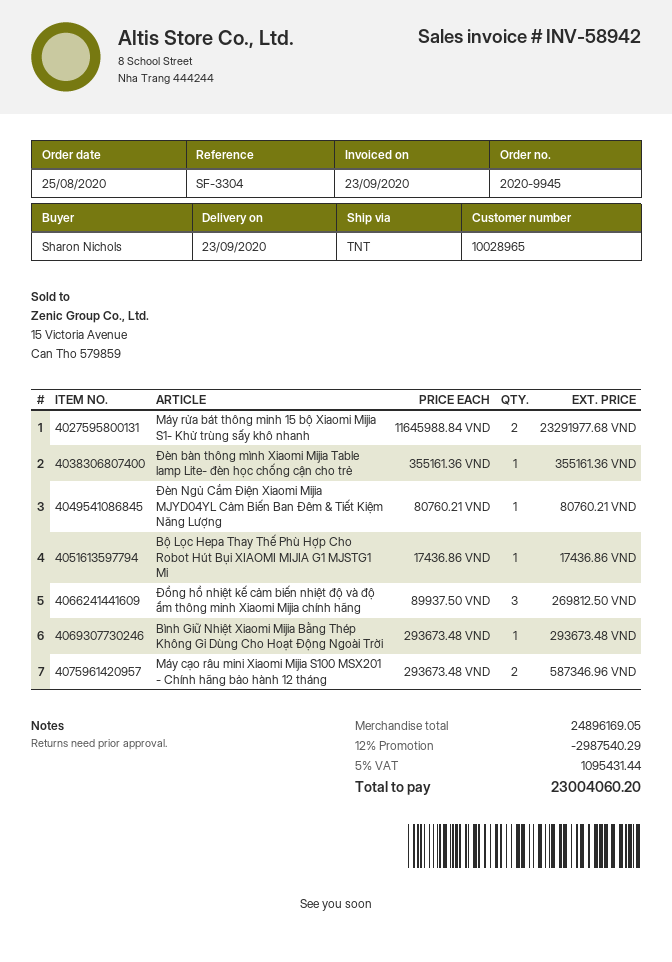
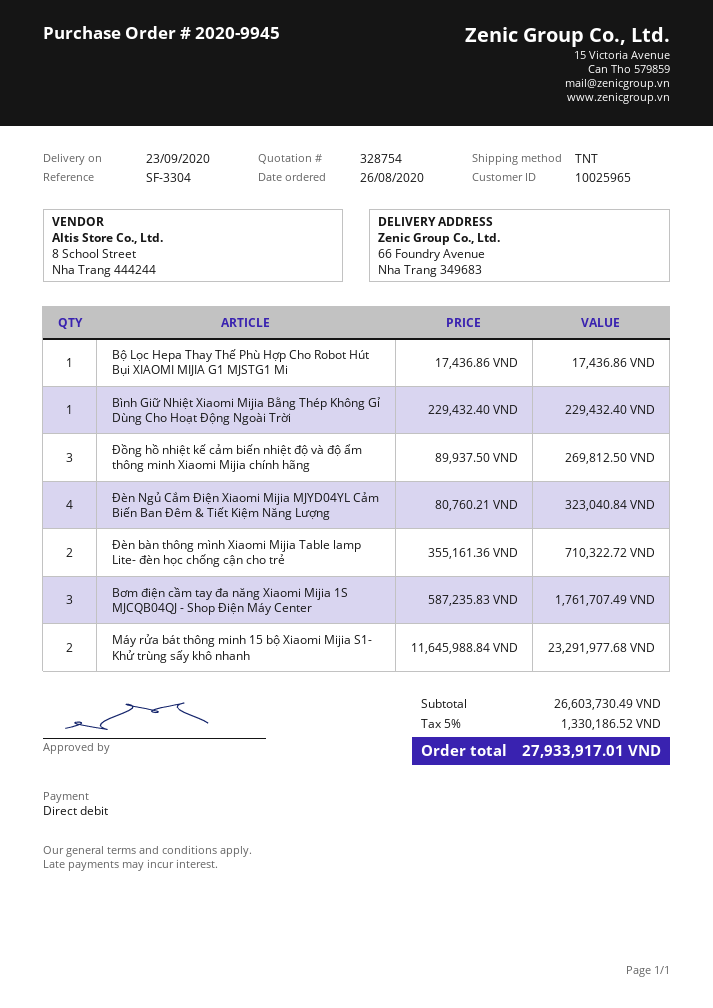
order date: 2020-08-25 -> 2020-08-26
customer number: 10028965 -> 10025965
Đèn bàn thông mình Xiaomi Mijia Table lamp Lite- đèn học chống cận cho trẻ: 1 x 355161.36 = 355161.36 -> 2 x 355161.36 = 710322.72
Đèn Ngủ Cắm Điện Xiaomi Mijia MJYD04YL Cảm Biến Ban Đêm & Tiết Kiệm Năng Lượng: 1 x 80760.21 = 80760.21 -> 4 x 80760.21 = 323040.84
Bình Giữ Nhiệt Xiaomi Mijia Bằng Thép Không Gỉ Dùng Cho Hoạt Động Ngoài Trời: 1 x 293673.48 = 293673.48 -> 1 x 229432.40 = 229432.40
Máy cạo râu mini Xiaomi Mijia S100 MSX201 - Chính hãng bảo hành 12 tháng: 2 x 293673.48 = 587346.96 -> none
Bơm điện cầm tay đa năng Xiaomi Mijia 1S MJCQB04QJ - Shop Điện Máy Center: none -> 3 x 587235.83 = 1761707.49
subtotal: 24896169.05 -> 26603730.49
discount: 12% = 2987540.29 -> none
tax: 5% = 1095431.44 -> 5% = 1330186.52
total: 23004060.20 -> 27933917.01

